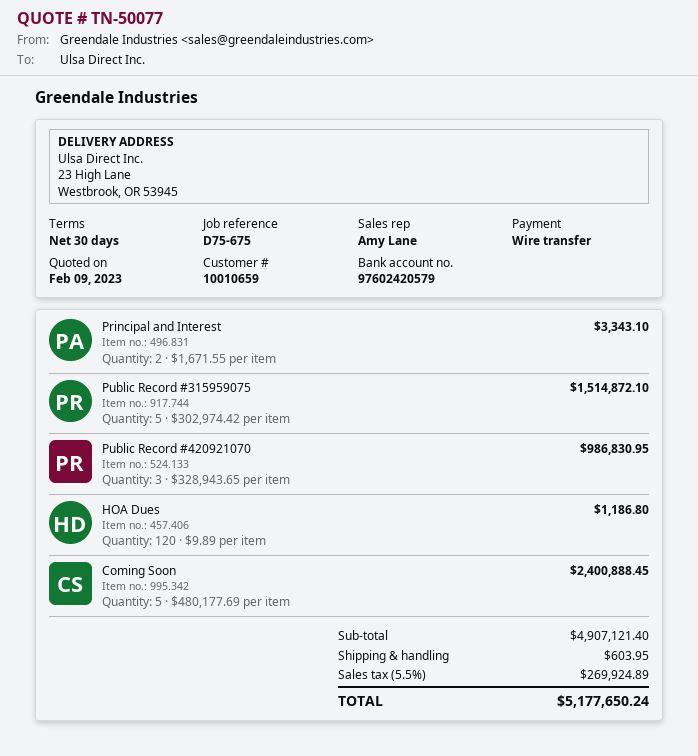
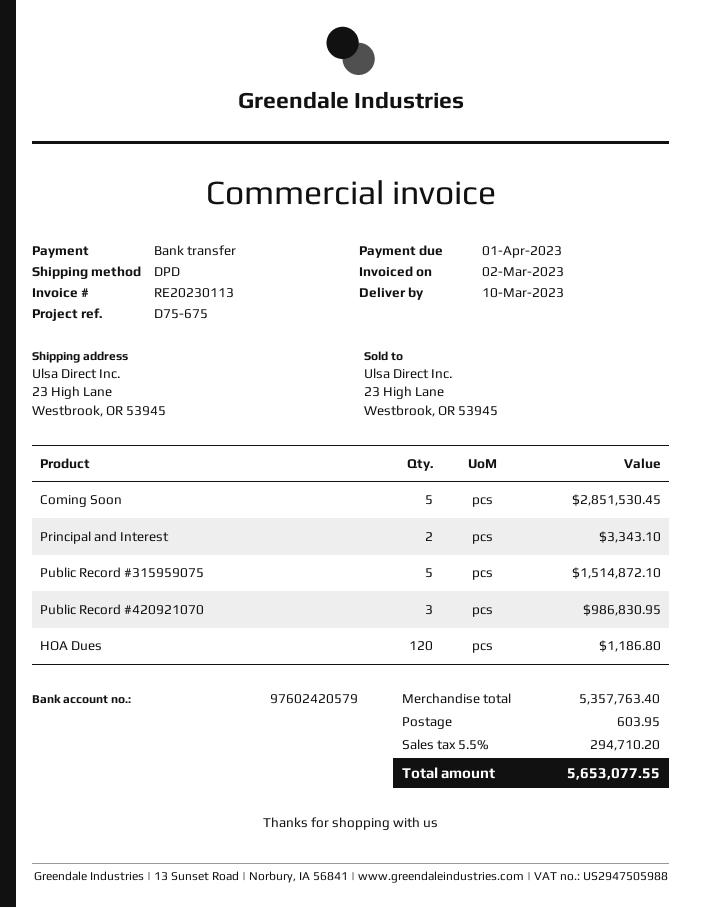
Coming Soon: 5 for 2400888.45 -> 5 for 2851530.45
subtotal: 4907121.40 -> 5357763.40
tax: 5.5% = 269924.89 -> 5.5% = 294710.20
total: 5177650.24 -> 5653077.55

